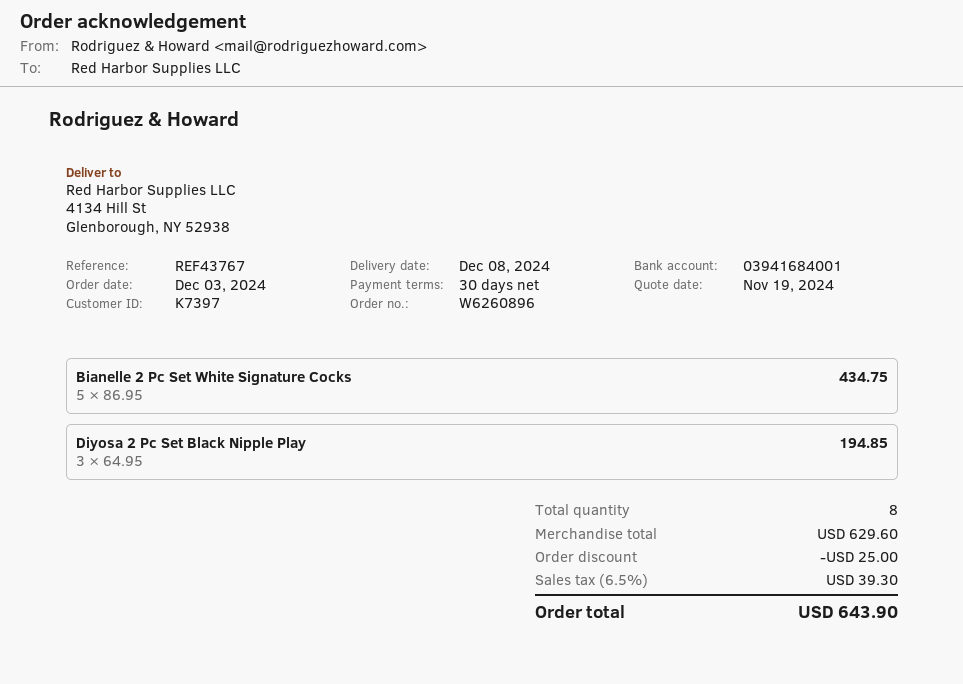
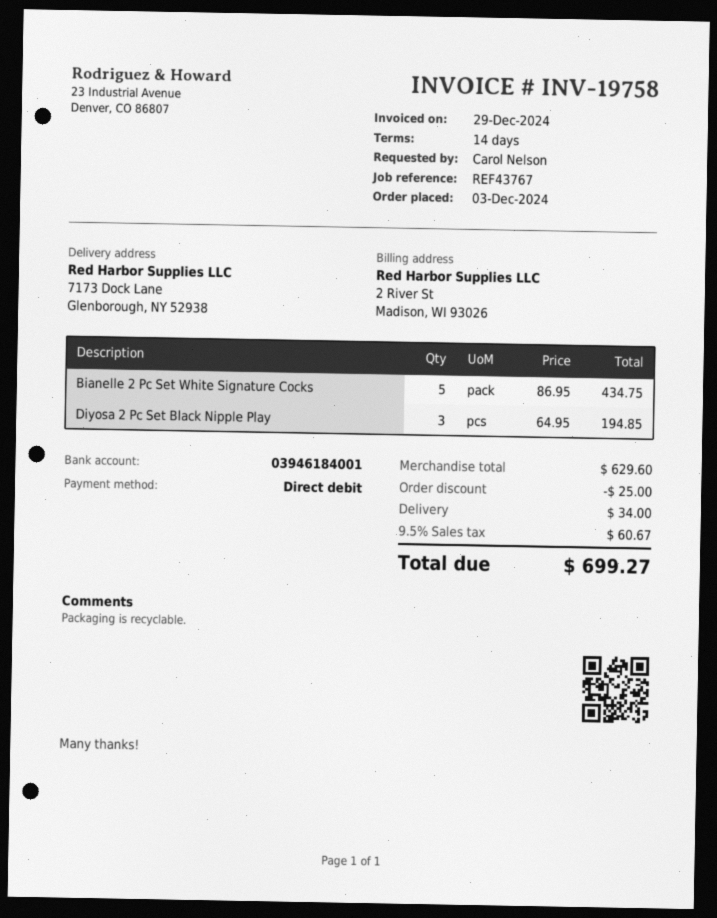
payment terms: 30 days -> 14 days
bank account: 03941684001 -> 03946184001
ship to: 4134 Hill St, Glenborough, NY 52938 -> 7173 Dock Lane, Glenborough, NY 52938
shipping: none -> 34.00
tax: 6.5% = 39.30 -> 9.5% = 60.67
total: 643.90 -> 699.27

